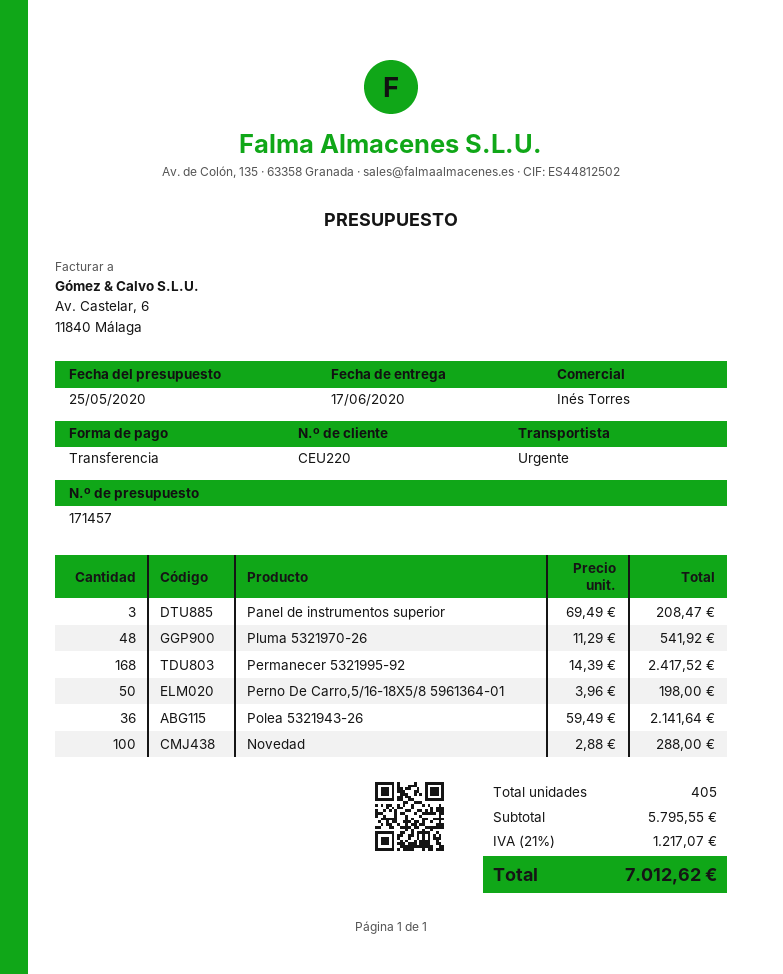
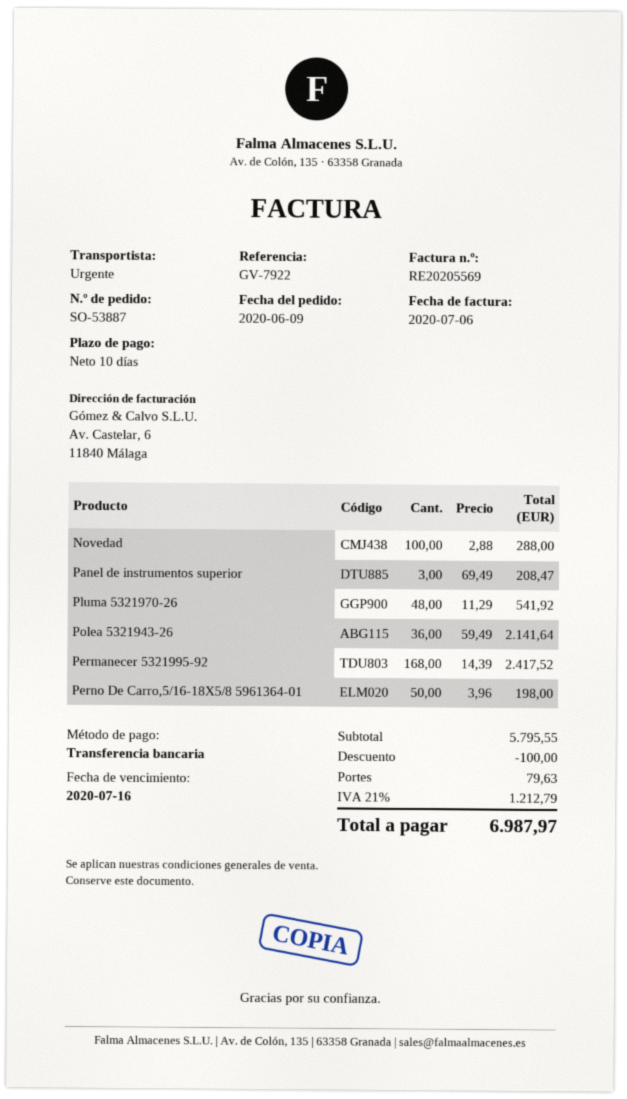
discount: none -> 100.00
shipping: none -> 79.63
tax: 21% = 1217.07 -> 21% = 1212.79
total: 7012.62 -> 6987.97

